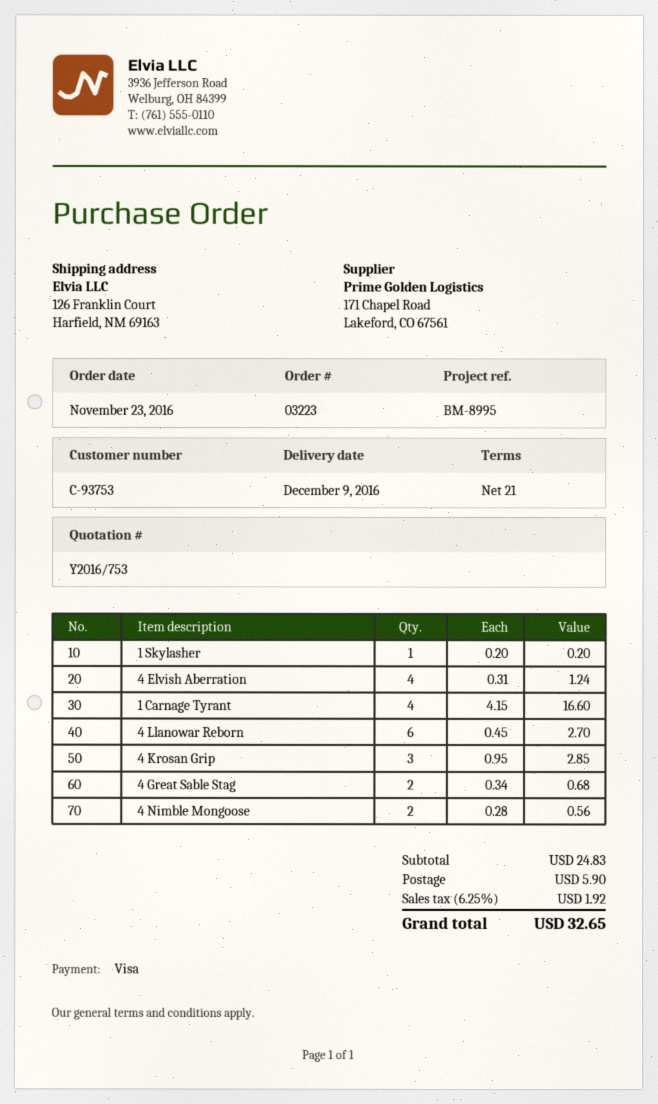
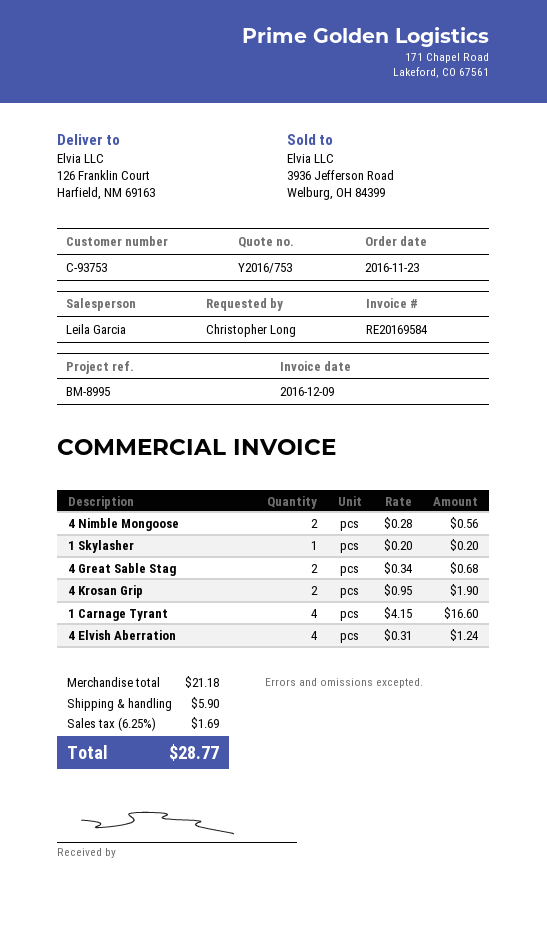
4 Llanowar Reborn: 6 x 0.45 = 2.70 -> none
4 Krosan Grip: 3 x 0.95 = 2.85 -> 2 x 0.95 = 1.90
subtotal: 24.83 -> 21.18
tax: 6.25% = 1.92 -> 6.25% = 1.69
total: 32.65 -> 28.77

